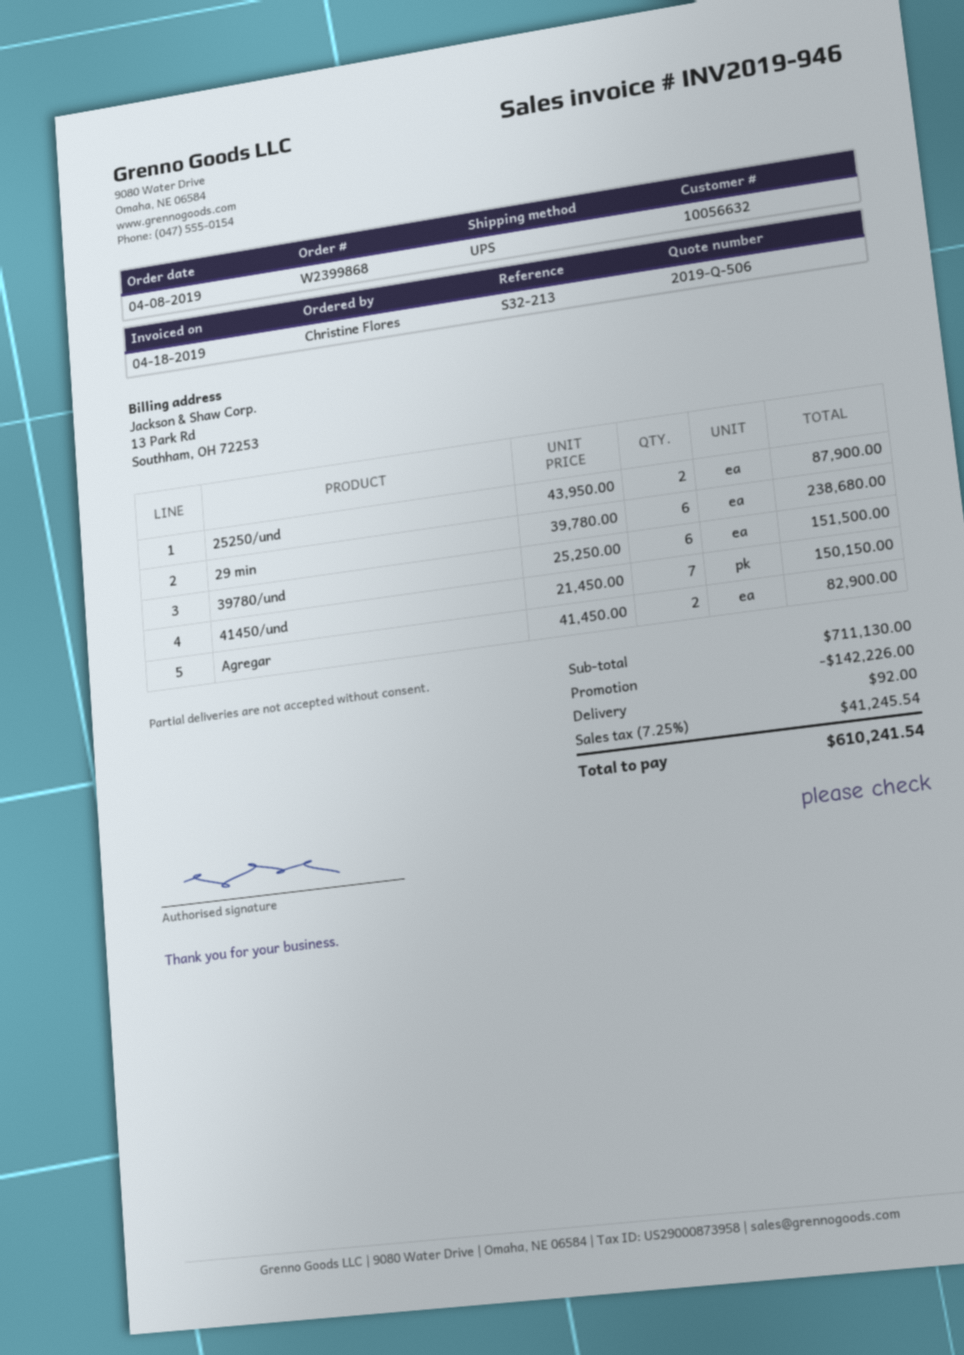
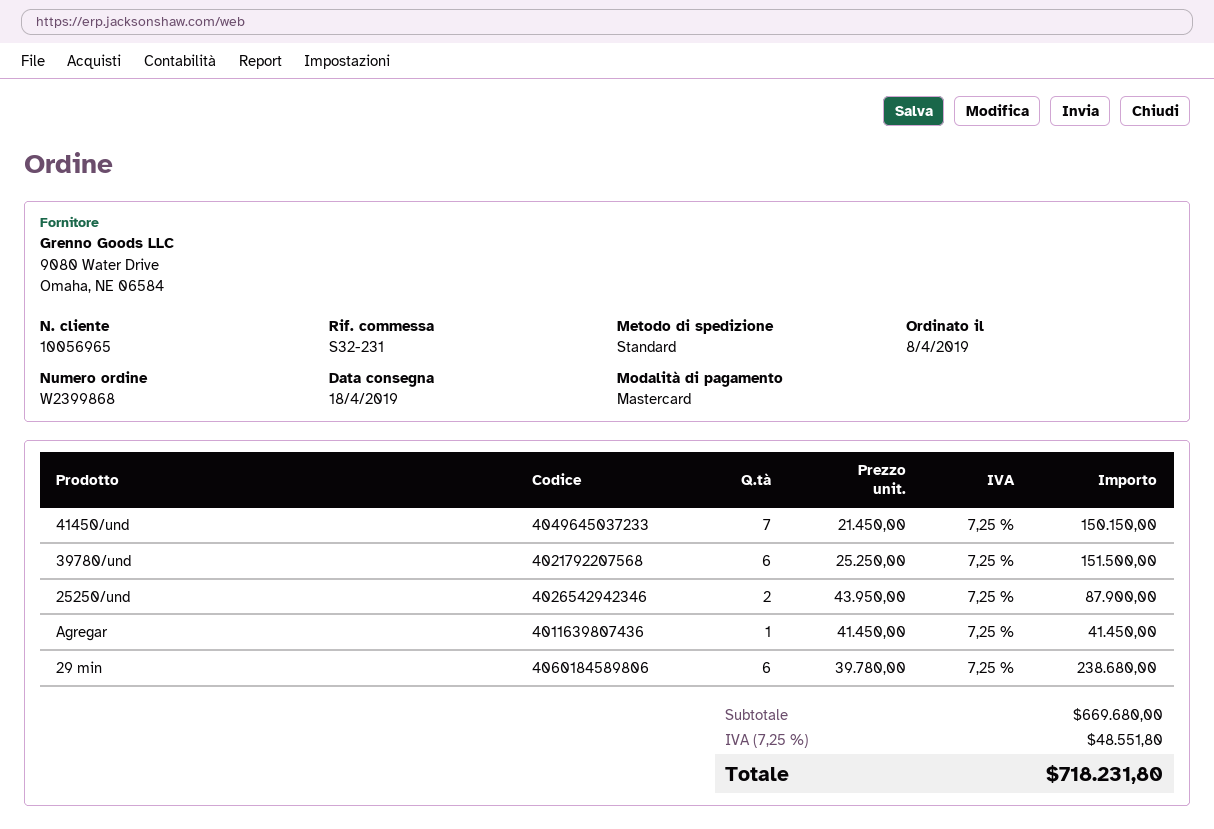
customer number: 10056632 -> 10056965
reference: S32-213 -> S32-231
shipping method: UPS -> standard
Agregar: 2 x 41450.00 = 82900.00 -> 1 x 41450.00 = 41450.00
subtotal: 711130.00 -> 669680.00
discount: 142226.00 -> none
shipping: 92.00 -> none
tax: 7.25% = 41245.54 -> 7.25% = 48551.80
total: 610241.54 -> 718231.80

